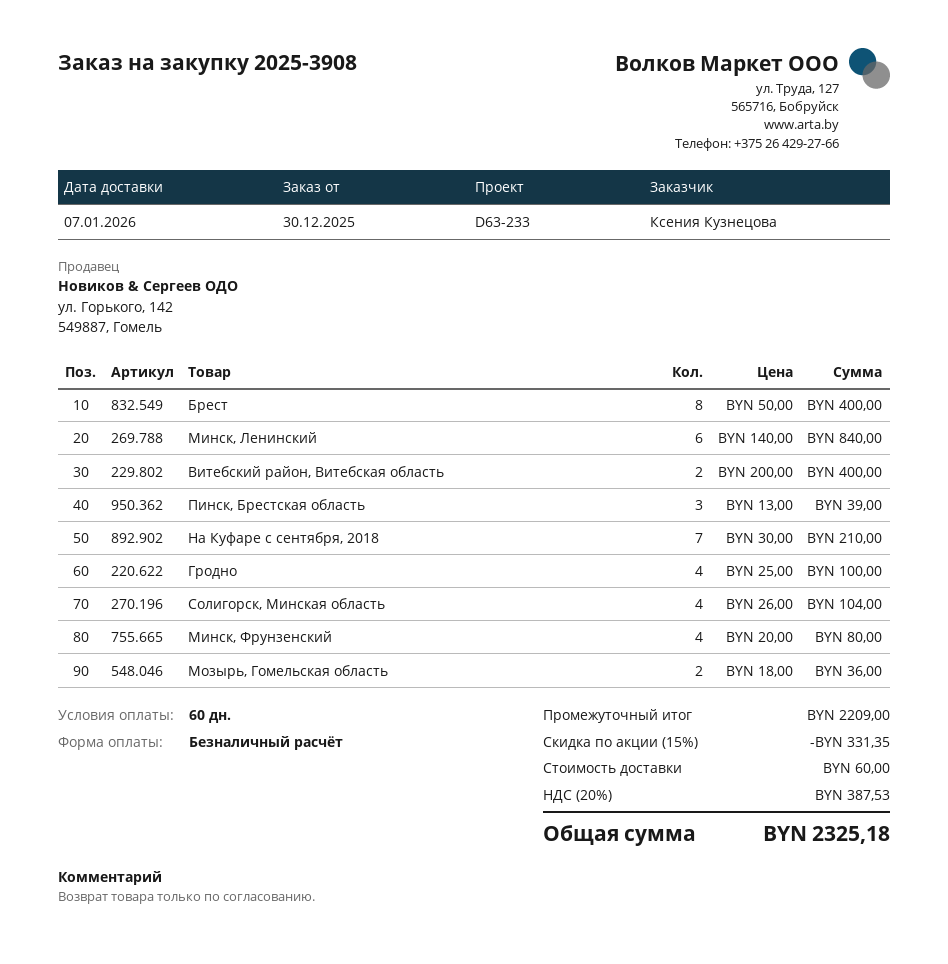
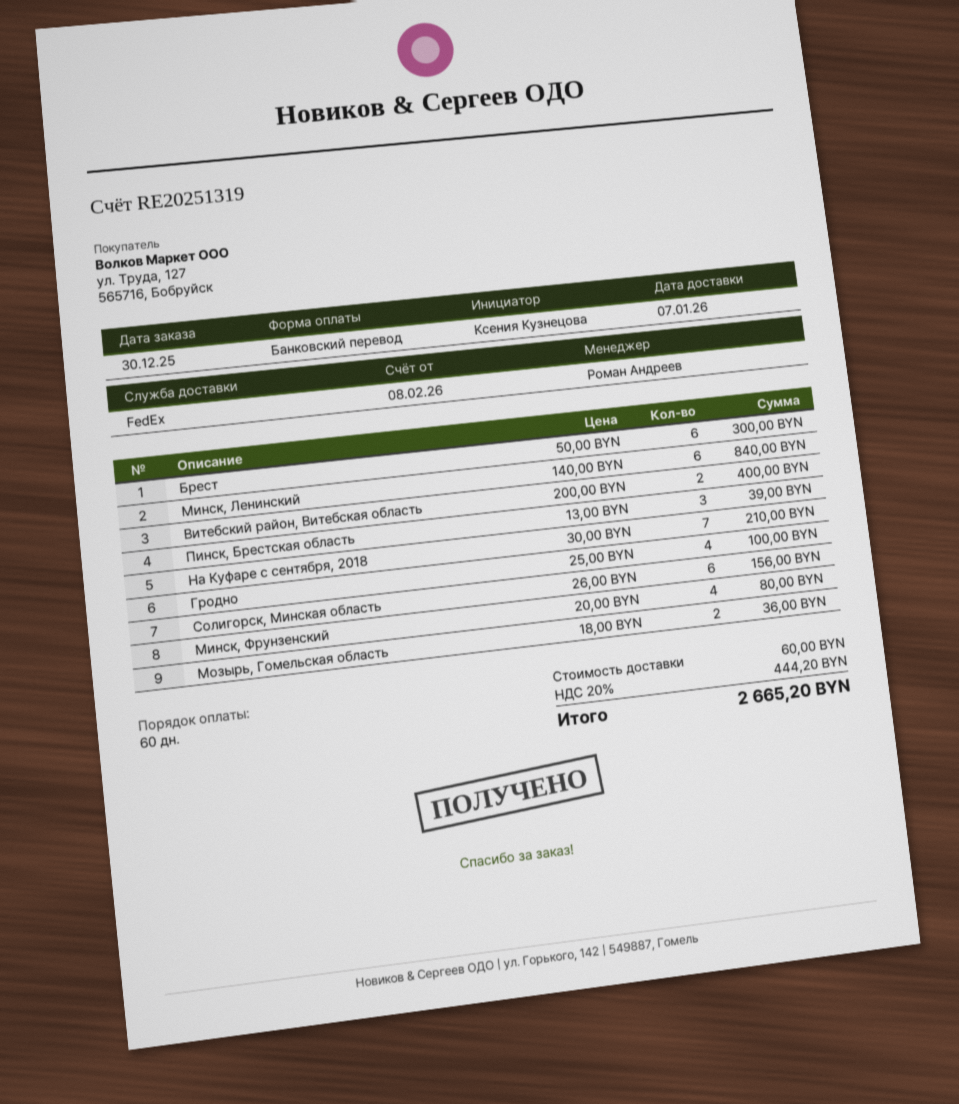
Брест: 8 x 50.00 = 400.00 -> 6 x 50.00 = 300.00
Солигорск, Минская область: 4 x 26.00 = 104.00 -> 6 x 26.00 = 156.00
discount: 15% = 331.35 -> none
tax: 20% = 387.53 -> 20% = 444.20
total: 2325.18 -> 2665.20

